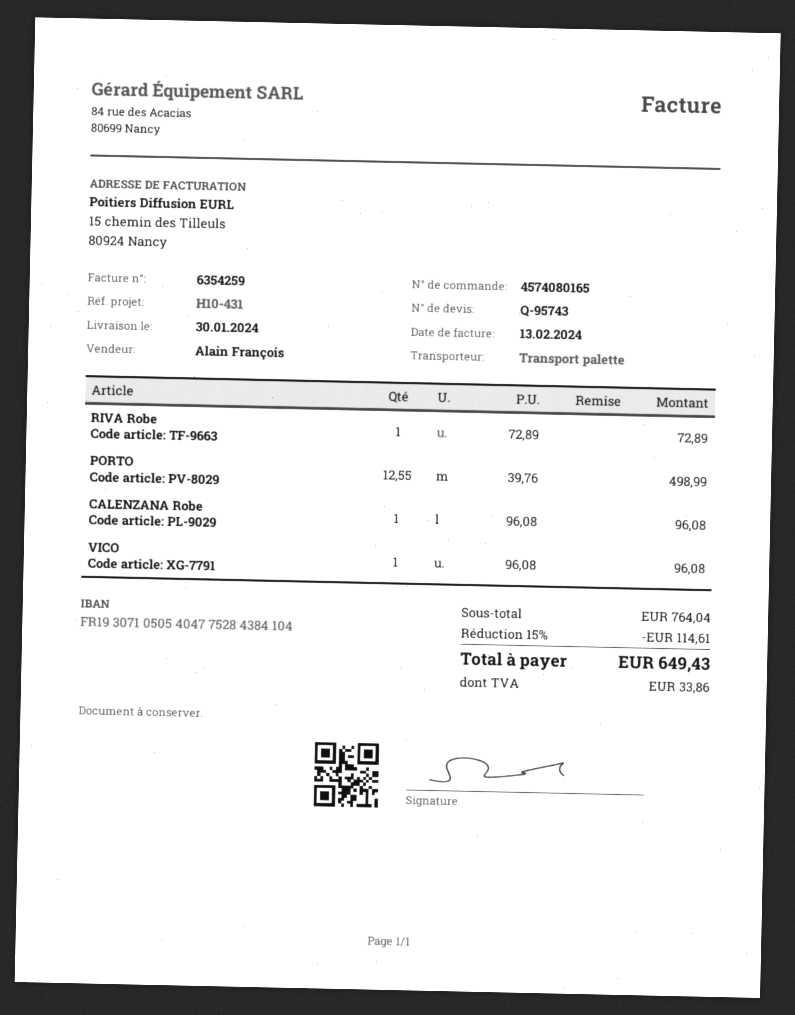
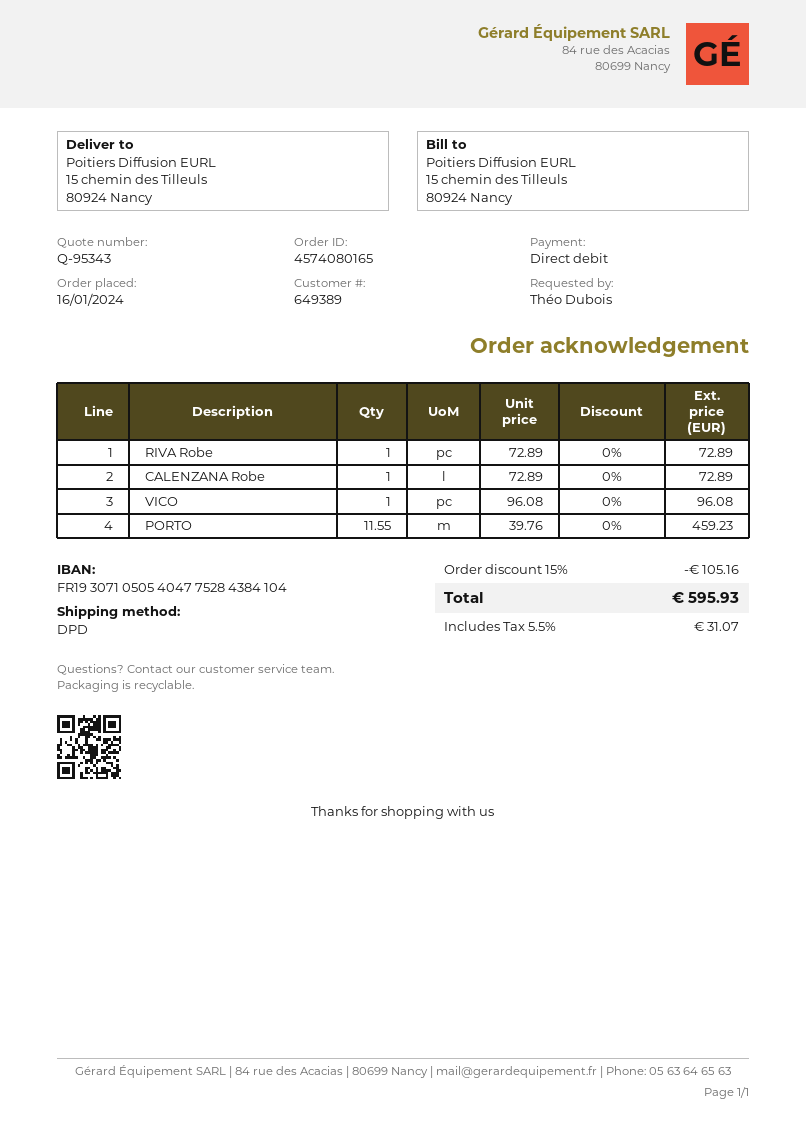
quote number: Q-95743 -> Q-95343
shipping method: pallet freight -> DPD
PORTO: 12.55 x 39.76 = 498.99 -> 11.55 x 39.76 = 459.23
CALENZANA Robe: 1 x 96.08 = 96.08 -> 1 x 72.89 = 72.89
discount: 15% = 114.61 -> 15% = 105.16
tax: 33.86 -> 31.07
total: 649.43 -> 595.93

